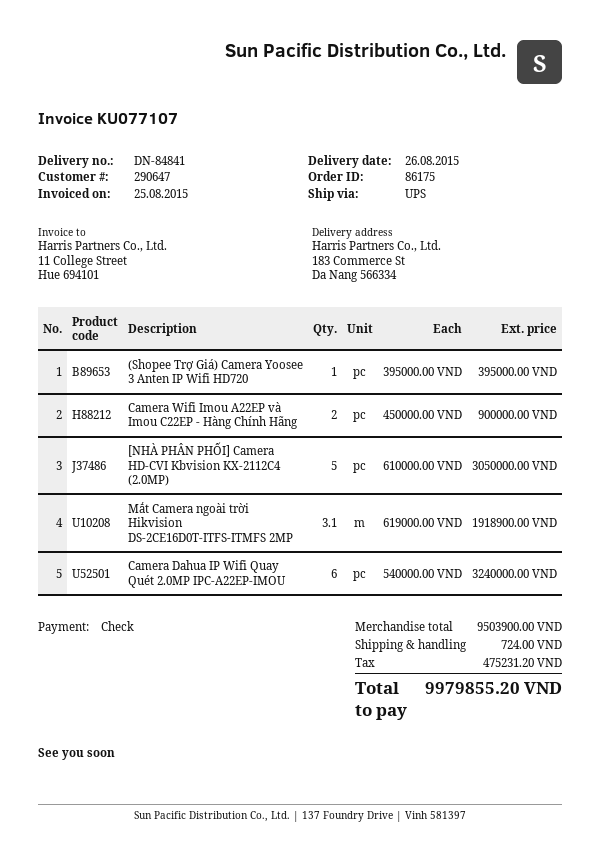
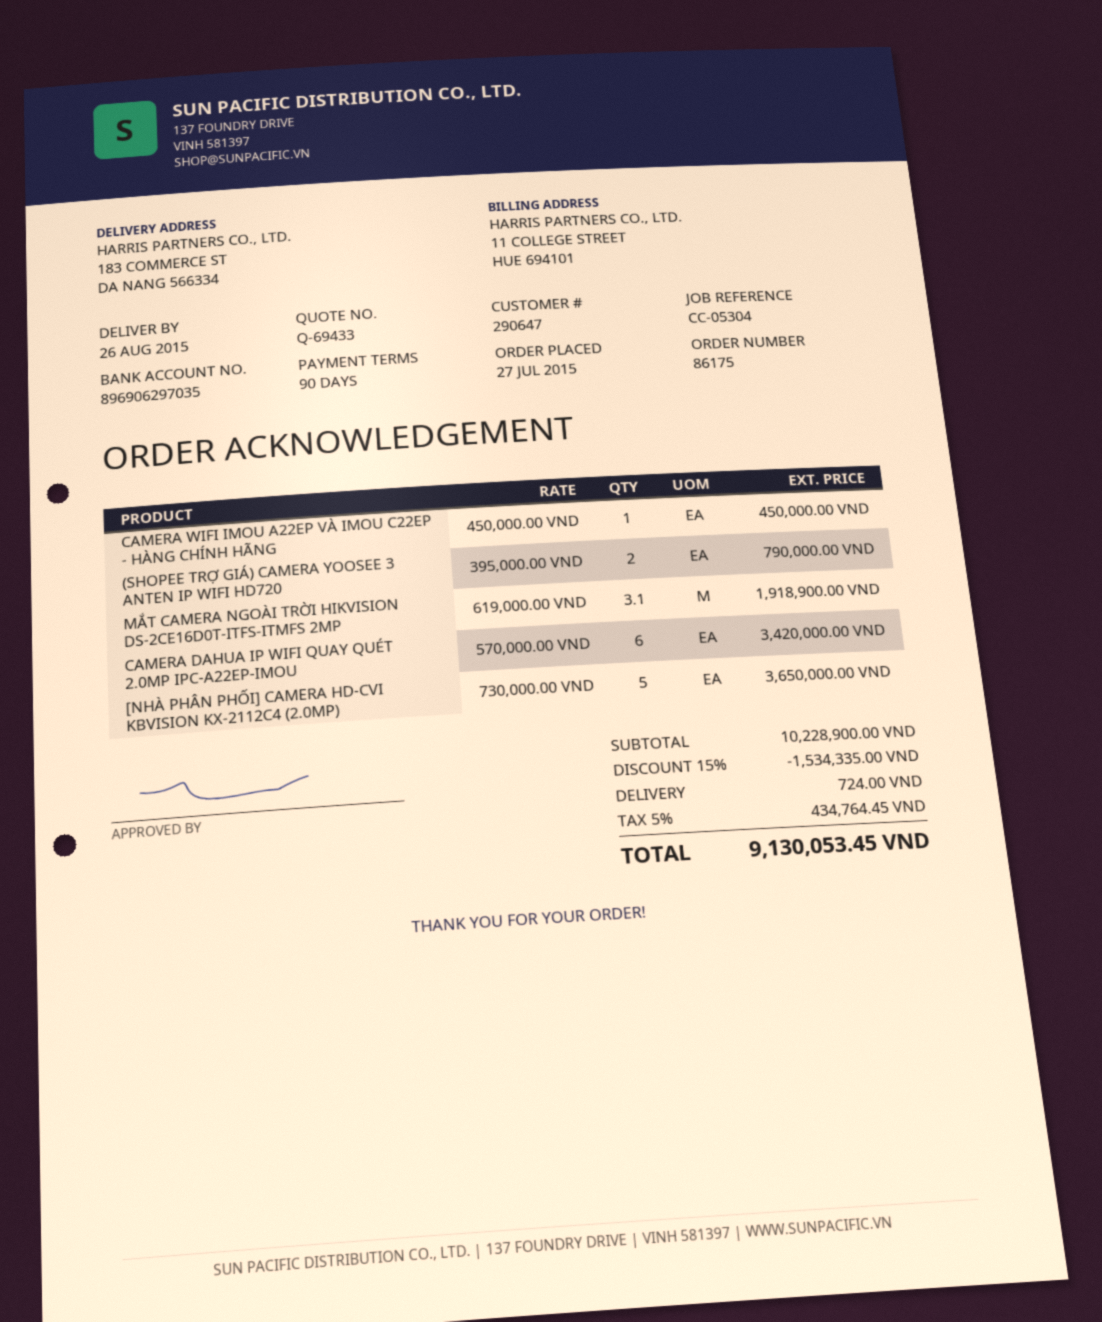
(Shopee Trợ Giá) Camera Yoosee 3 Anten IP Wifi HD720: 1 x 395000.00 = 395000.00 -> 2 x 395000.00 = 790000.00
Camera Wifi Imou A22EP và Imou C22EP - Hàng Chính Hãng: 2 x 450000.00 = 900000.00 -> 1 x 450000.00 = 450000.00
[NHÀ PHÂN PHỐI] Camera HD-CVI Kbvision KX-2112C4 (2.0MP): 5 x 610000.00 = 3050000.00 -> 5 x 730000.00 = 3650000.00
Camera Dahua IP Wifi Quay Quét 2.0MP IPC-A22EP-IMOU: 6 x 540000.00 = 3240000.00 -> 6 x 570000.00 = 3420000.00
subtotal: 9503900.00 -> 10228900.00
discount: none -> 15% = 1534335.00
tax: 475231.20 -> 434764.45
total: 9979855.20 -> 9130053.45

